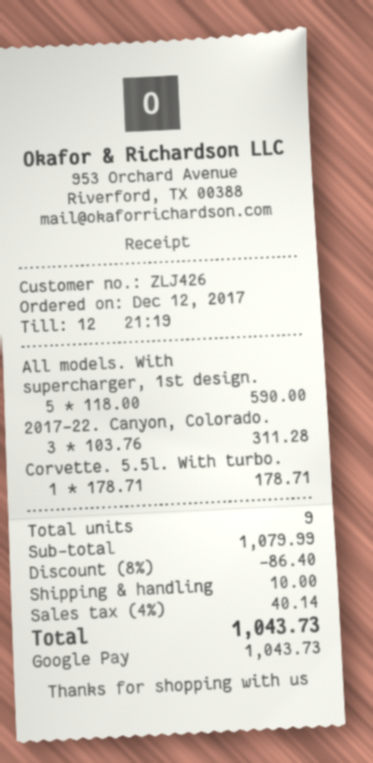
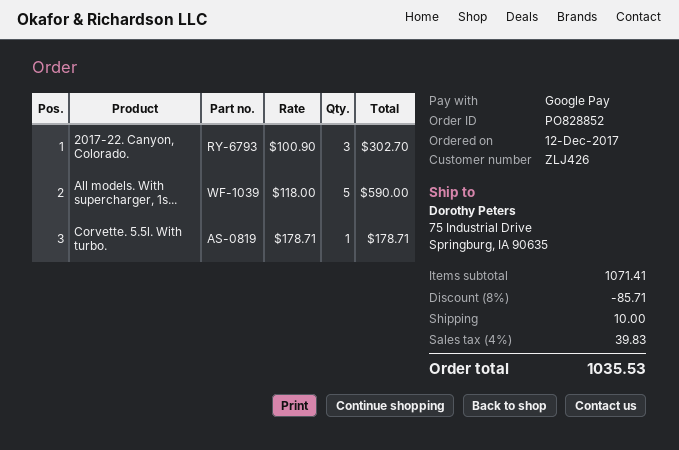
2017-22. Canyon, Colorado.: 3 x 103.76 = 311.28 -> 3 x 100.90 = 302.70
subtotal: 1079.99 -> 1071.41
discount: 8% = 86.40 -> 8% = 85.71
tax: 4% = 40.14 -> 4% = 39.83
total: 1043.73 -> 1035.53

